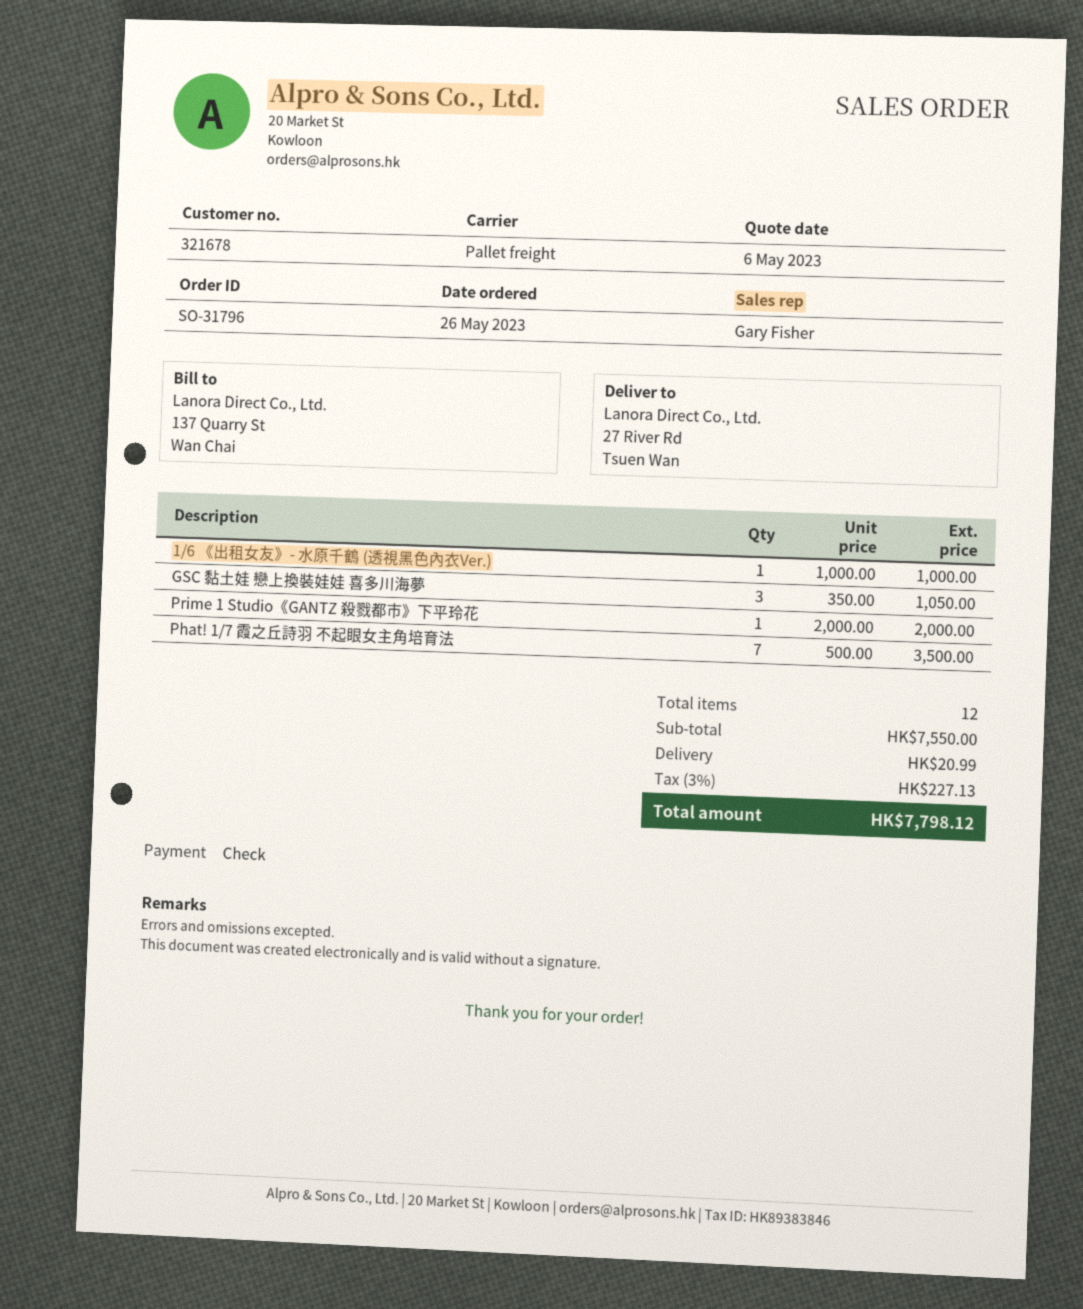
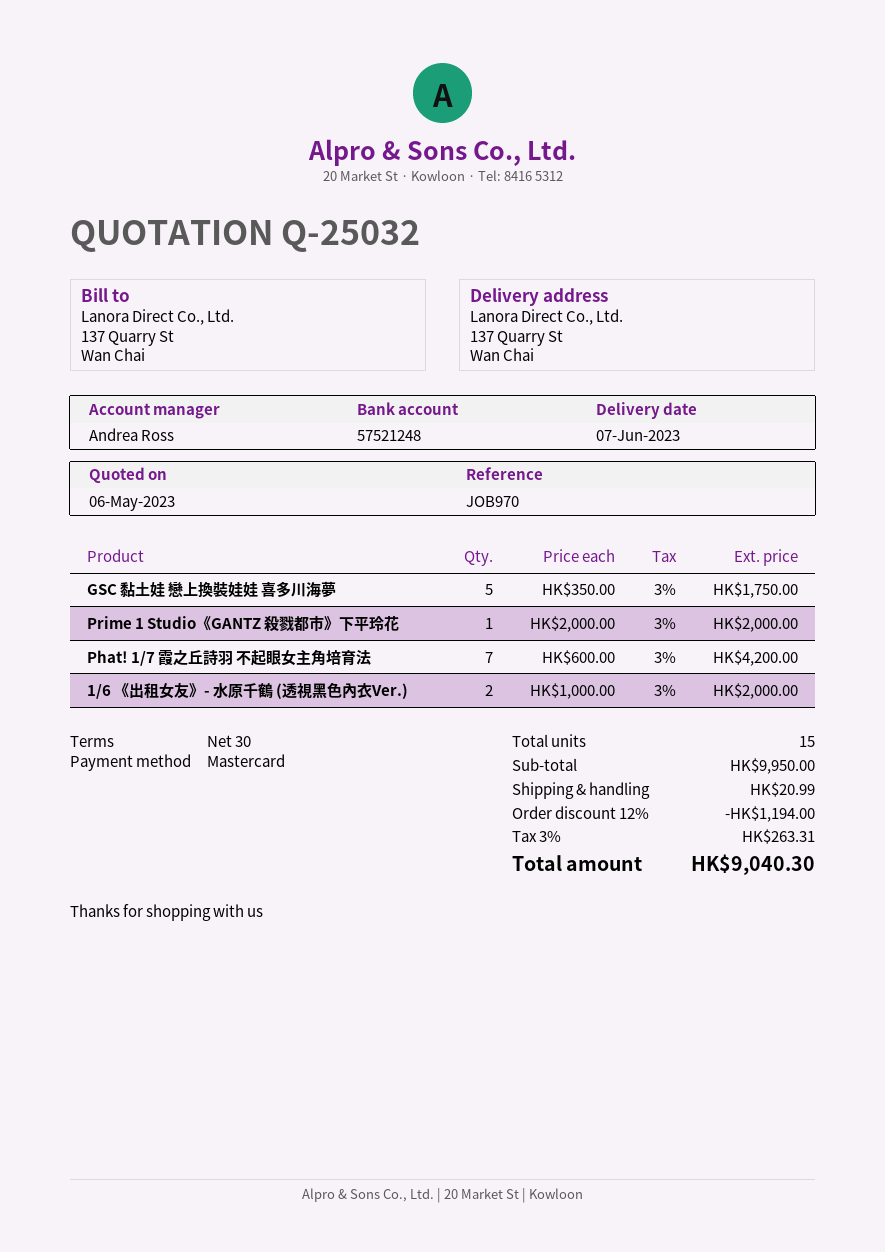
sales rep: Gary Fisher -> Andrea Ross
payment method: cheque -> Mastercard
ship to: 27 River Rd, Tsuen Wan -> 137 Quarry St, Wan Chai
1/6 《出租女友》- 水原千鶴 (透視黑色內衣Ver.): 1 x 1000.00 = 1000.00 -> 2 x 1000.00 = 2000.00
GSC 黏土娃 戀上換裝娃娃 喜多川海夢: 3 x 350.00 = 1050.00 -> 5 x 350.00 = 1750.00
Phat! 1/7 霞之丘詩羽 不起眼女主角培育法: 7 x 500.00 = 3500.00 -> 7 x 600.00 = 4200.00
total quantity: 12 -> 15
subtotal: 7550.00 -> 9950.00
discount: none -> 12% = 1194.00
tax: 3% = 227.13 -> 3% = 263.31
total: 7798.12 -> 9040.30

